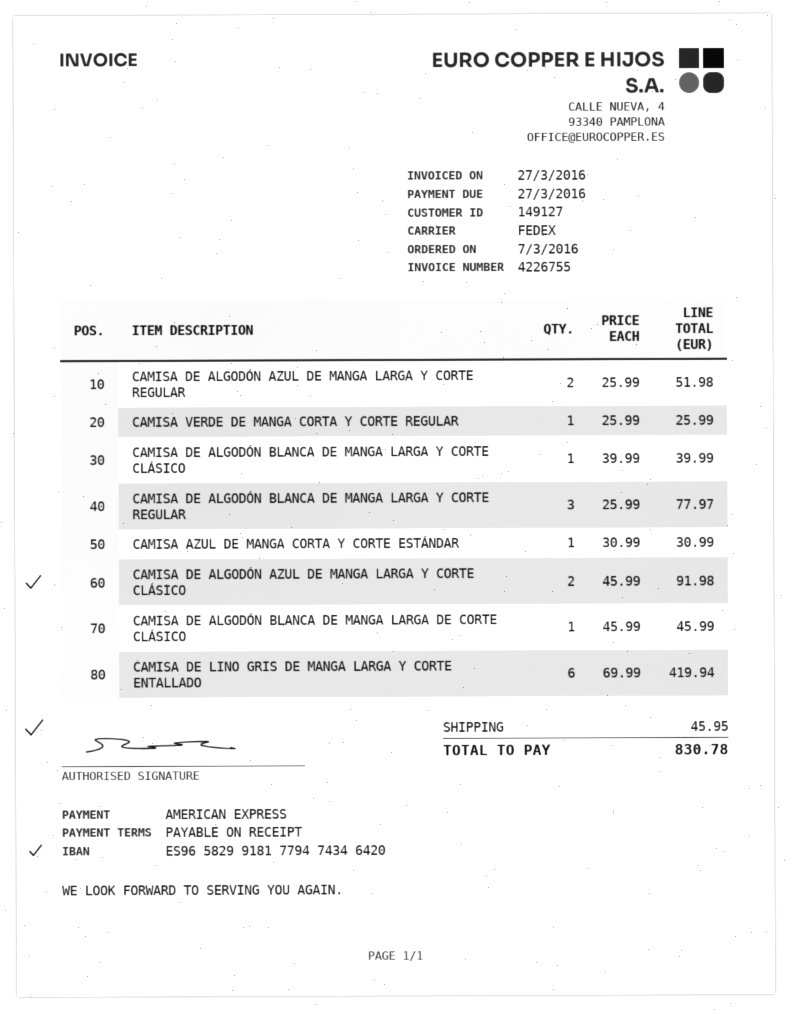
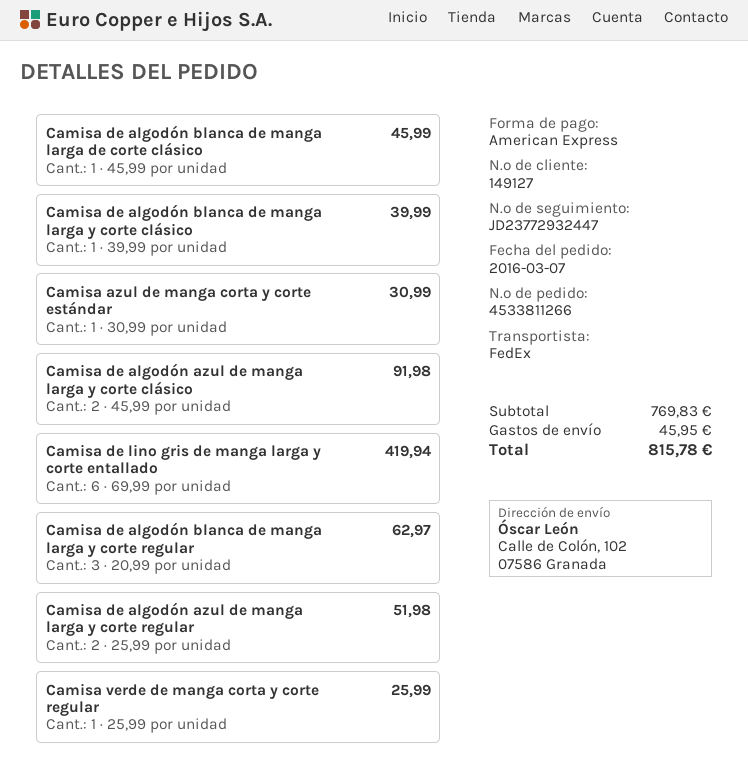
CAMISA DE ALGODÓN BLANCA DE MANGA LARGA Y CORTE REGULAR: 3 x 25.99 = 77.97 -> 3 x 20.99 = 62.97
total: 830.78 -> 815.78

